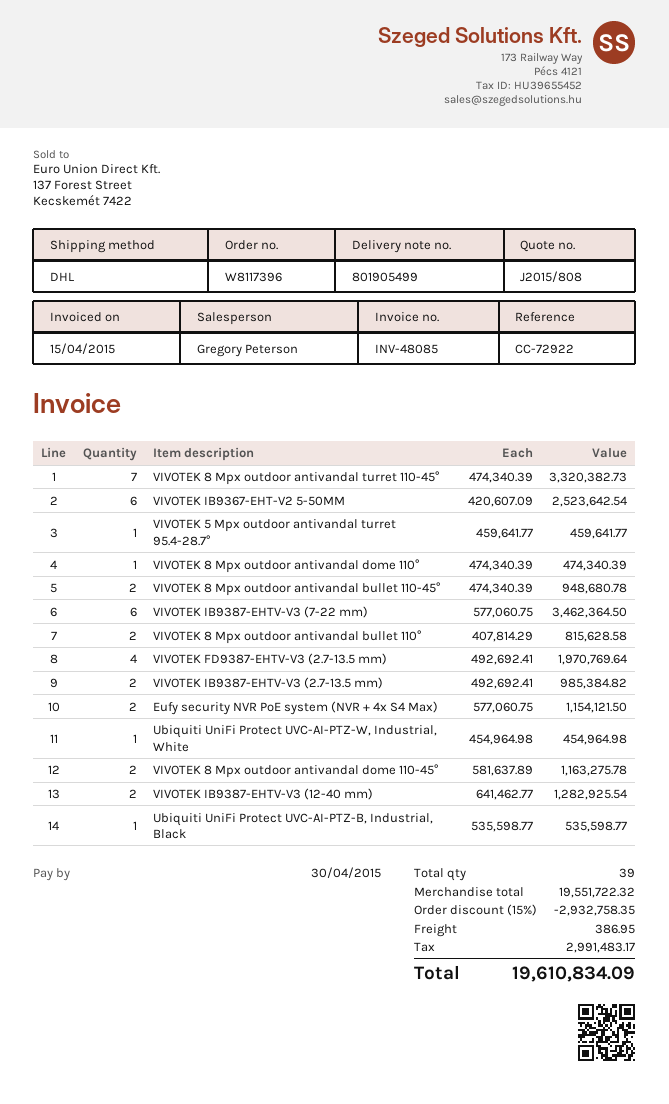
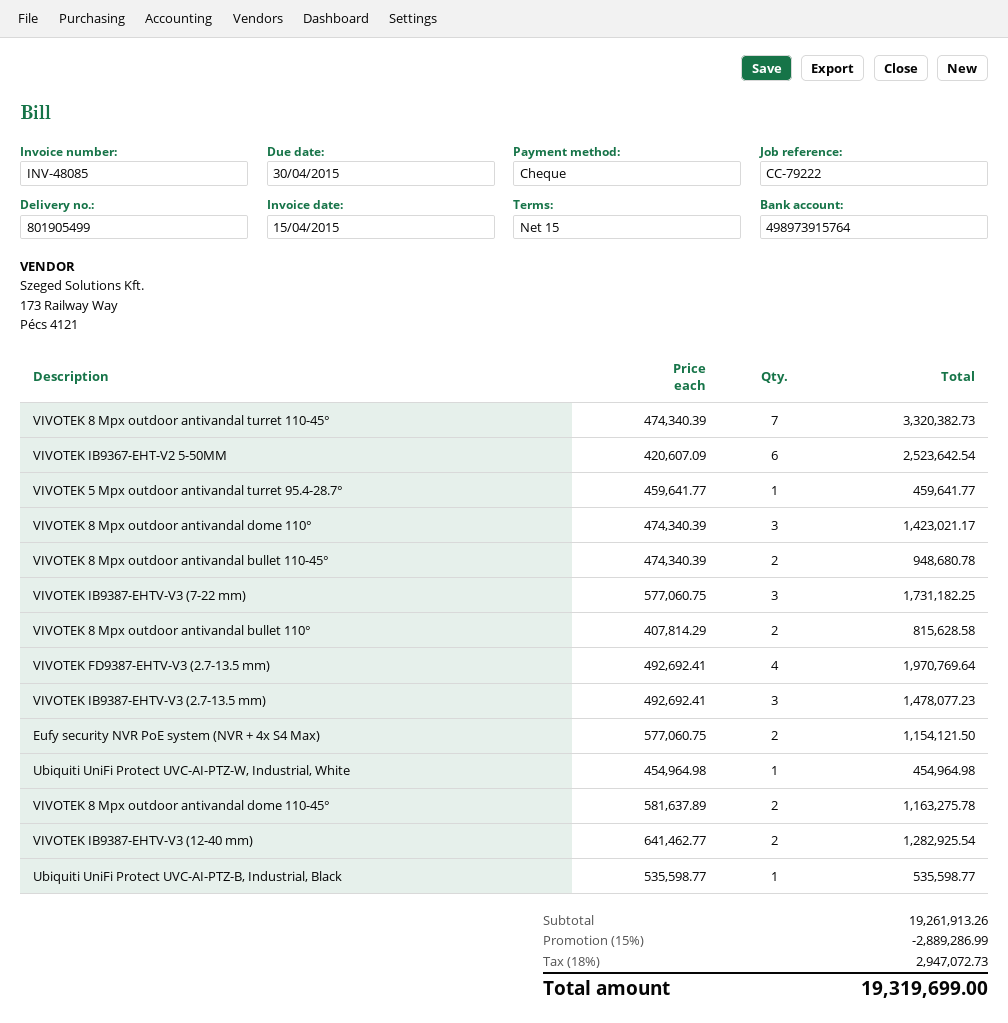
reference: CC-72922 -> CC-79222
VIVOTEK 8 Mpx outdoor antivandal dome 110°: 1 x 474340.39 = 474340.39 -> 3 x 474340.39 = 1423021.17
VIVOTEK IB9387-EHTV-V3 (7-22 mm): 6 x 577060.75 = 3462364.50 -> 3 x 577060.75 = 1731182.25
VIVOTEK IB9387-EHTV-V3 (2.7-13.5 mm): 2 x 492692.41 = 985384.82 -> 3 x 492692.41 = 1478077.23
subtotal: 19551722.32 -> 19261913.26
discount: 15% = 2932758.35 -> 15% = 2889286.99
shipping: 386.95 -> none
tax: 2991483.17 -> 2947072.73
total: 19610834.09 -> 19319699.00

